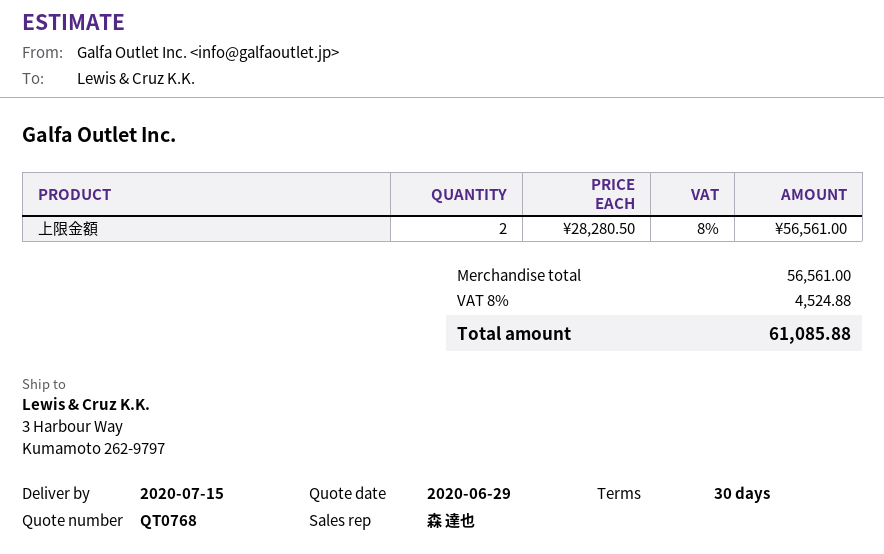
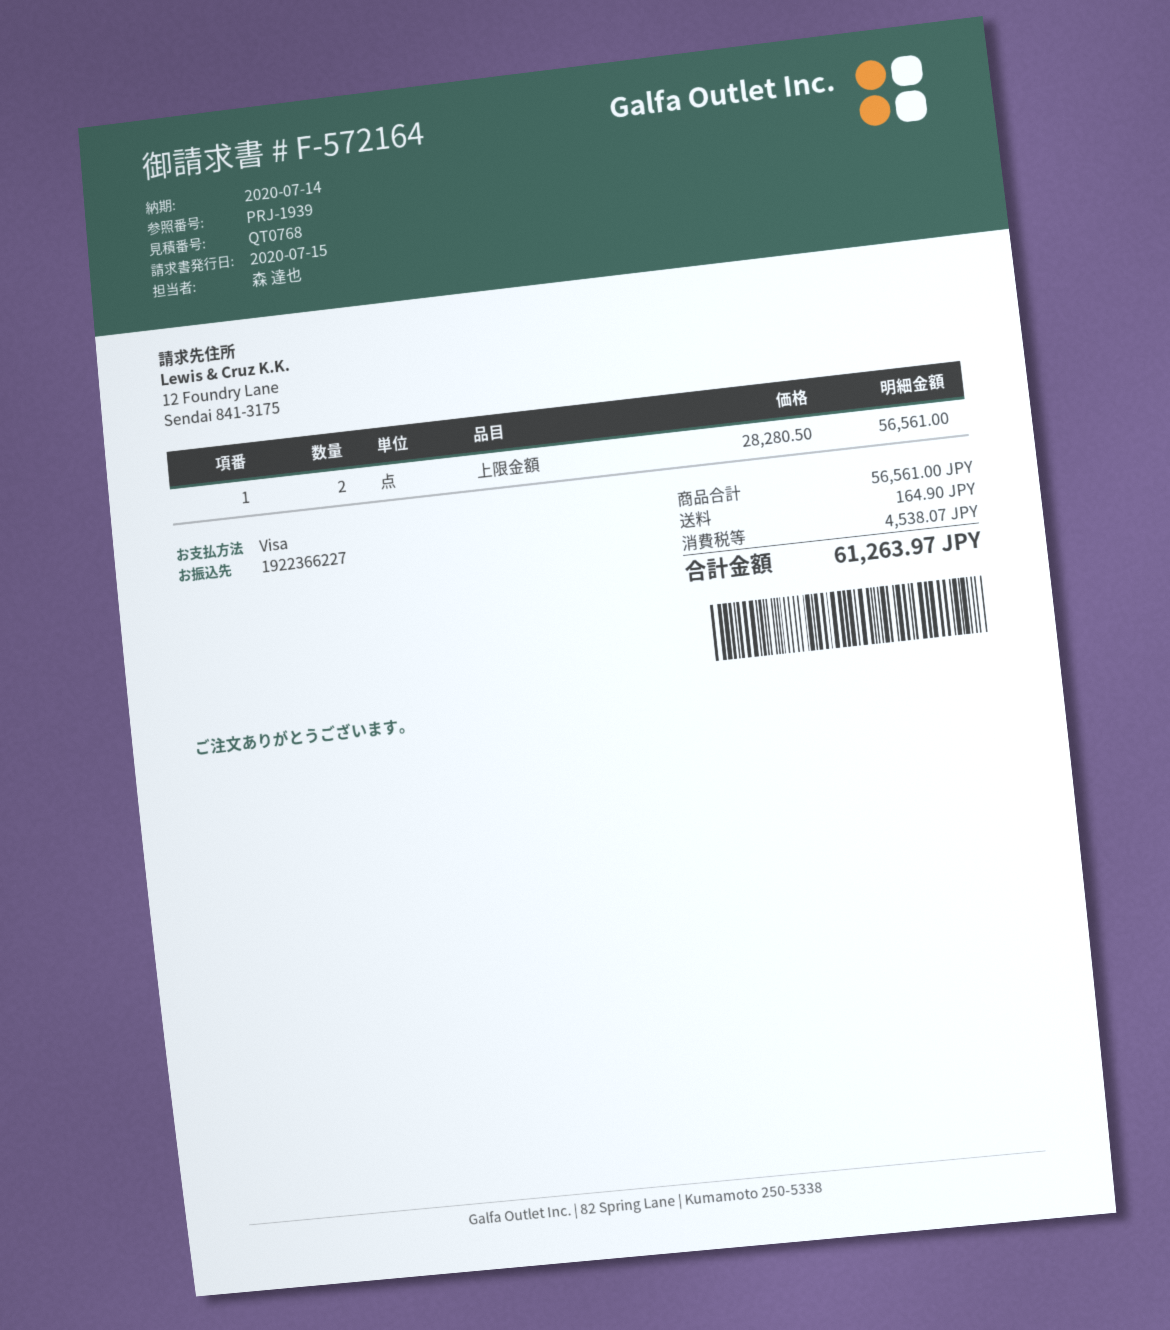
delivery date: 2020-07-15 -> 2020-07-14
shipping: none -> 164.90
tax: 4524.88 -> 4538.07
total: 61085.88 -> 61263.97

